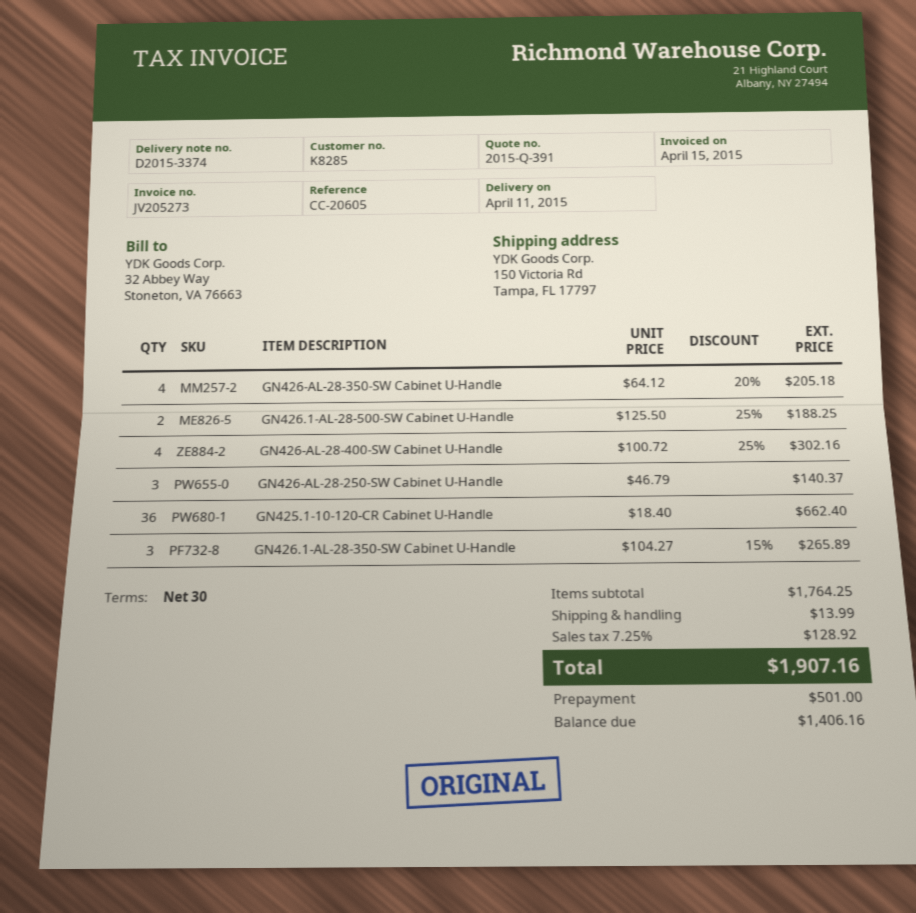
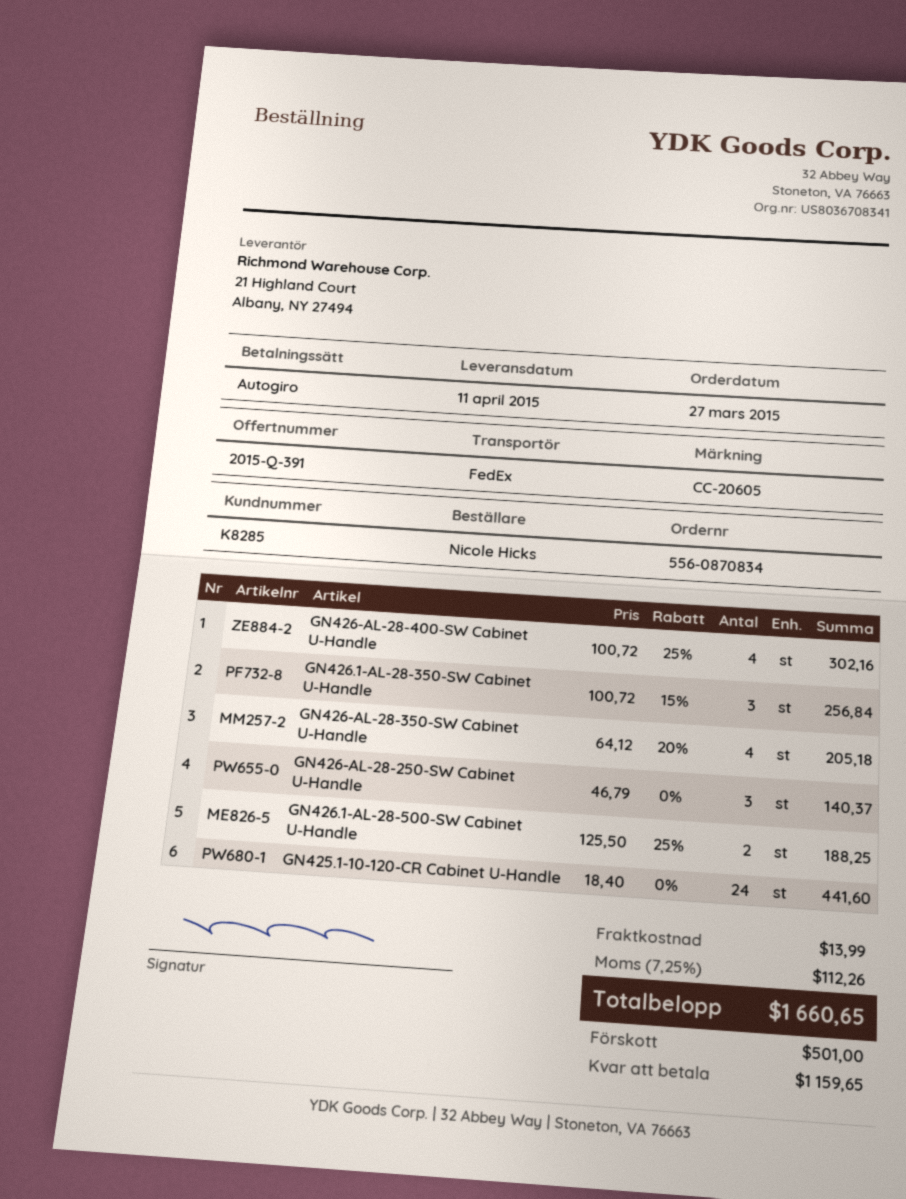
GN425.1-10-120-CR Cabinet U-Handle: 36 x 18.40 = 662.40 -> 24 x 18.40 = 441.60
GN426.1-AL-28-350-SW Cabinet U-Handle: 3 x 104.27 - 15% = 265.89 -> 3 x 100.72 - 15% = 256.84
tax: 7.25% = 128.92 -> 7.25% = 112.26
total: 1907.16 -> 1660.65
balance: 1406.16 -> 1159.65

